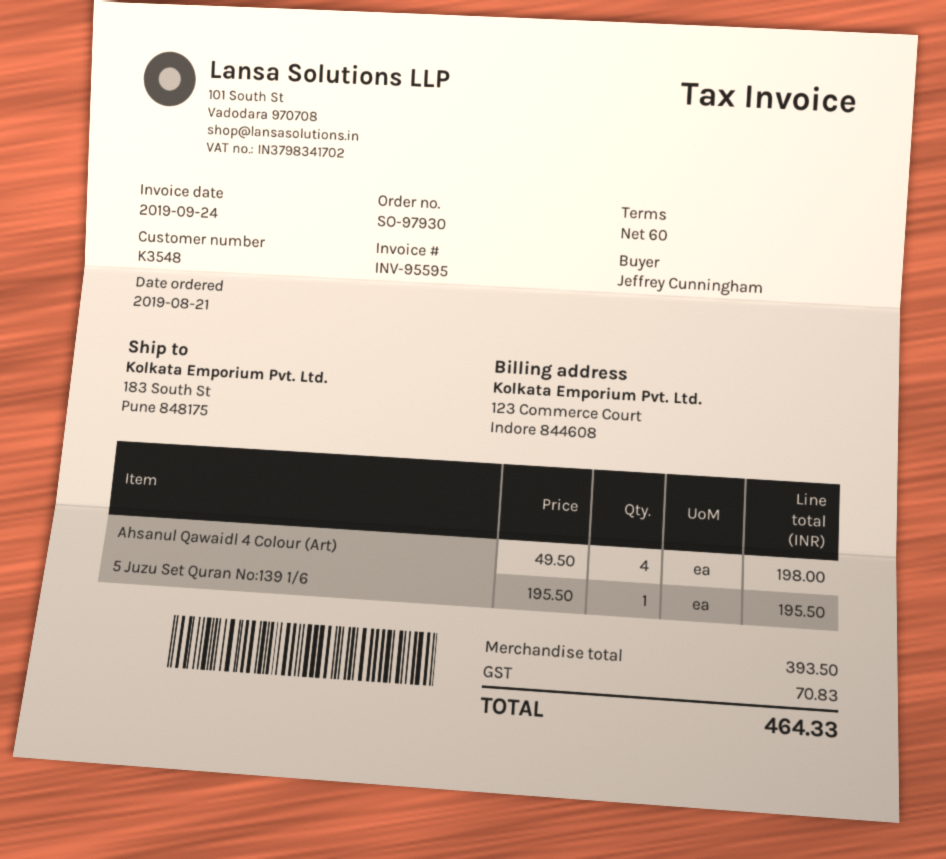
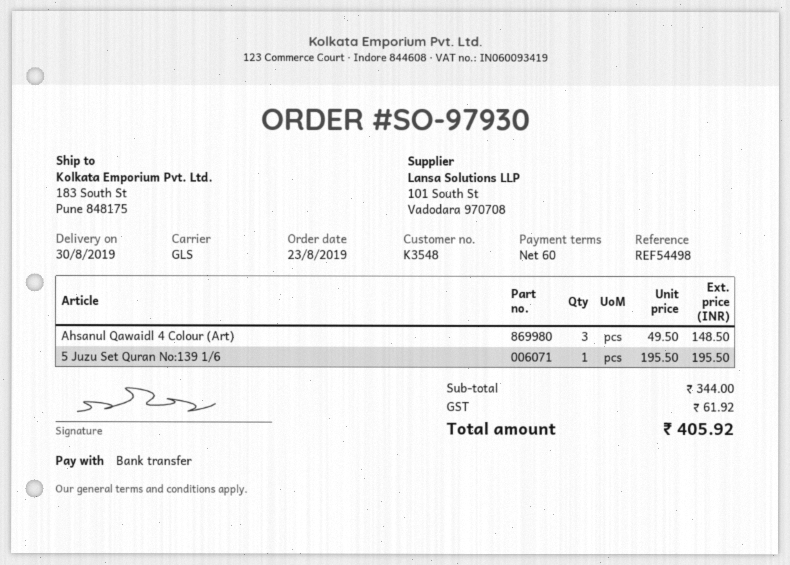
order date: 2019-08-21 -> 2019-08-23
Ahsanul Qawaidl 4 Colour (Art): 4 x 49.50 = 198.00 -> 3 x 49.50 = 148.50
subtotal: 393.50 -> 344.00
tax: 70.83 -> 61.92
total: 464.33 -> 405.92

